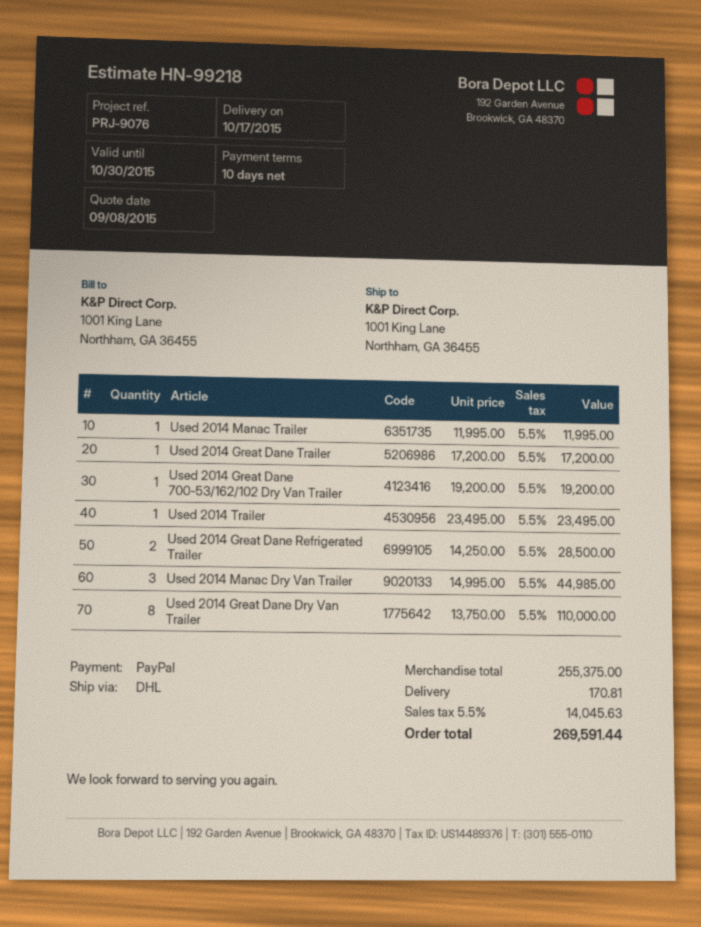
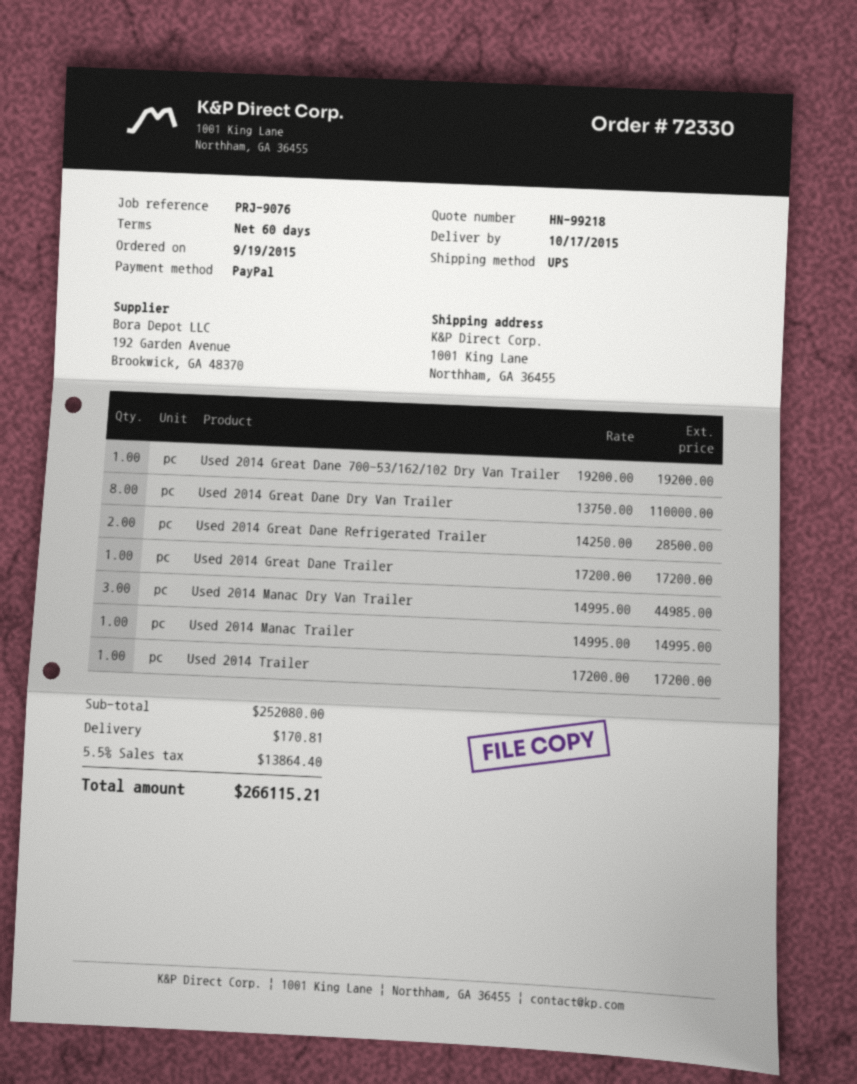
payment terms: 10 days -> 60 days
shipping method: DHL -> UPS
Used 2014 Manac Trailer: 1 x 11995.00 = 11995.00 -> 1 x 14995.00 = 14995.00
Used 2014 Trailer: 1 x 23495.00 = 23495.00 -> 1 x 17200.00 = 17200.00
subtotal: 255375.00 -> 252080.00
tax: 5.5% = 14045.63 -> 5.5% = 13864.40
total: 269591.44 -> 266115.21

